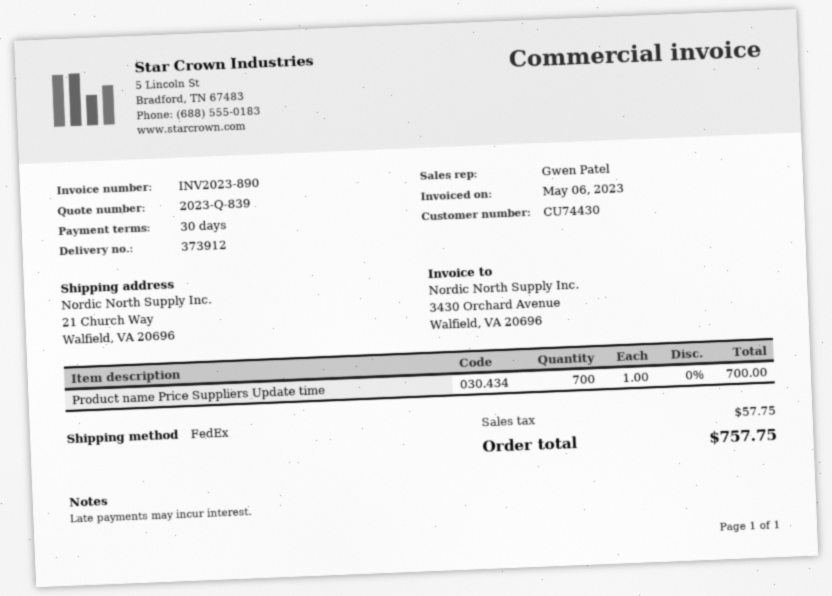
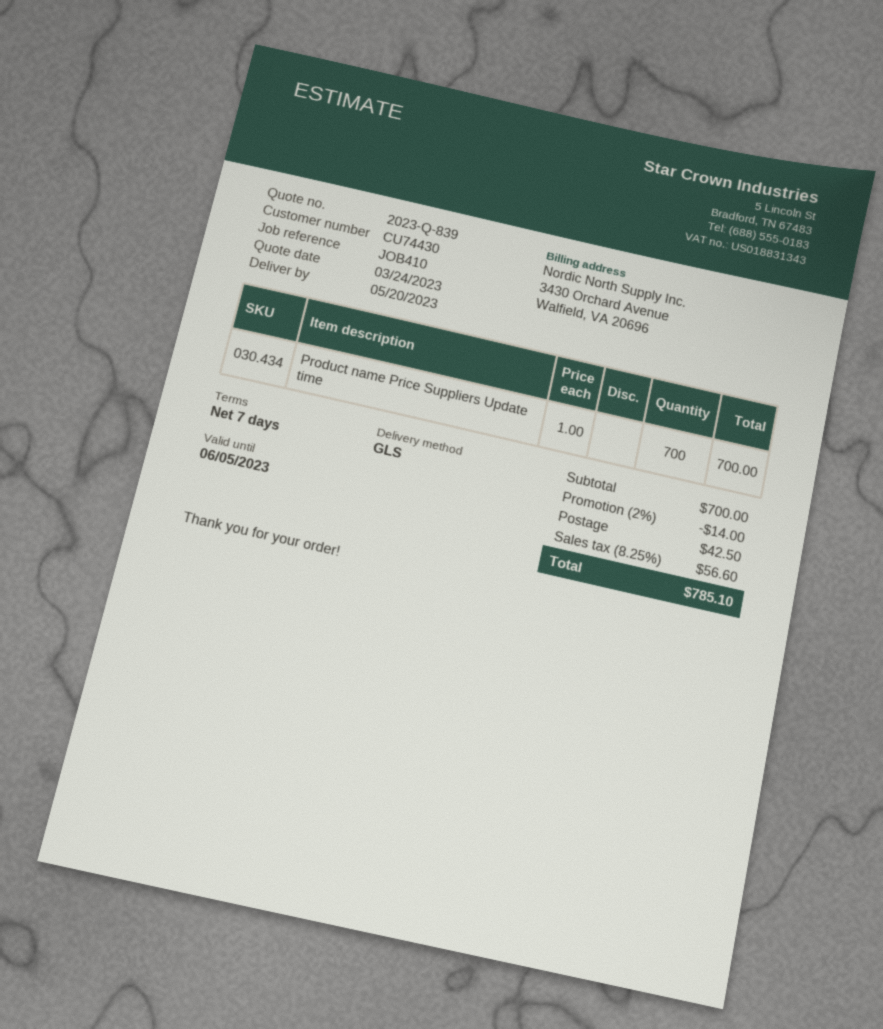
payment terms: 30 days -> 7 days
shipping method: FedEx -> GLS
discount: none -> 2% = 14.00
shipping: none -> 42.50
tax: 57.75 -> 56.60
total: 757.75 -> 785.10

